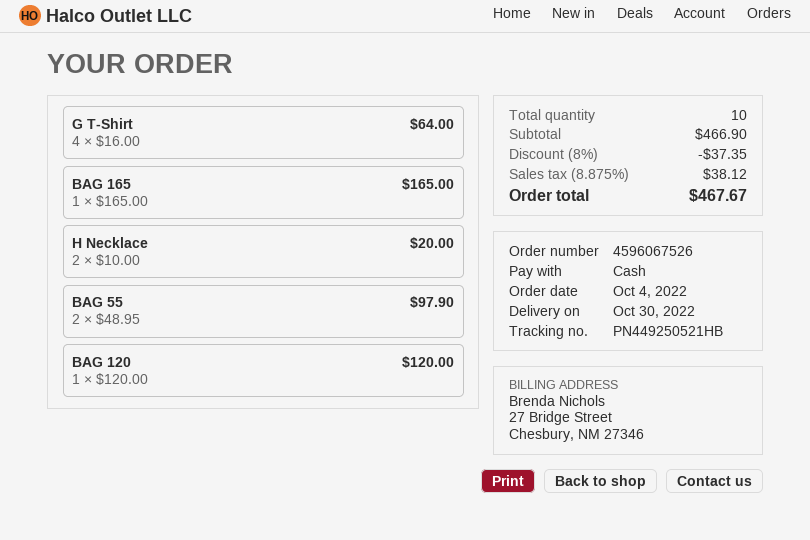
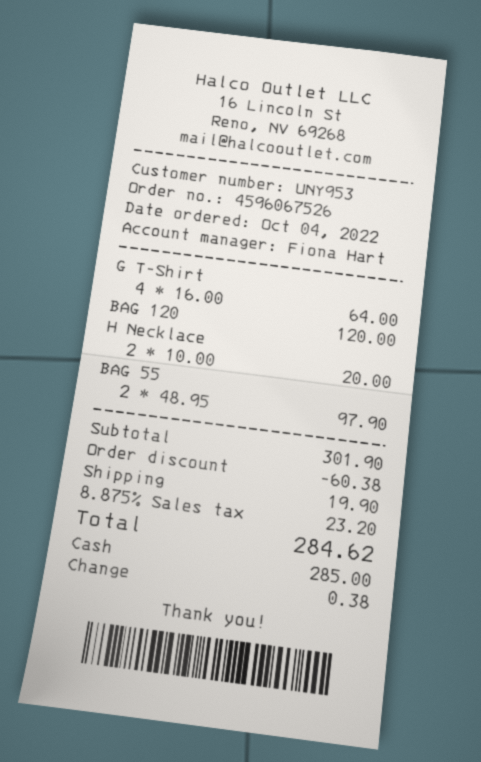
BAG 165: 1 x 165.00 = 165.00 -> none
subtotal: 466.90 -> 301.90
discount: 37.35 -> 60.38
shipping: none -> 19.90
tax: 8.875% = 38.12 -> 8.875% = 23.20
total: 467.67 -> 284.62

